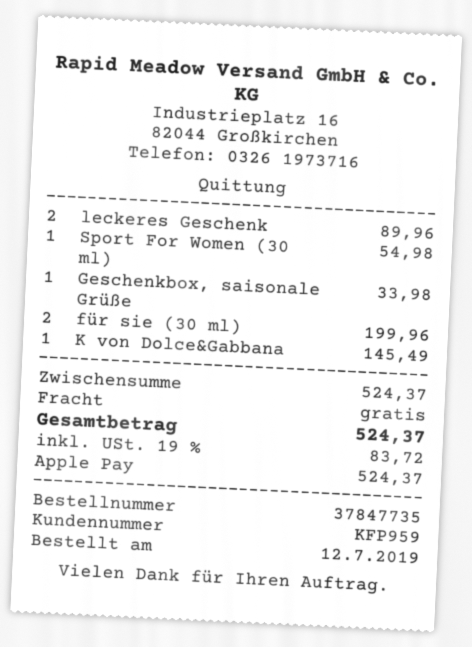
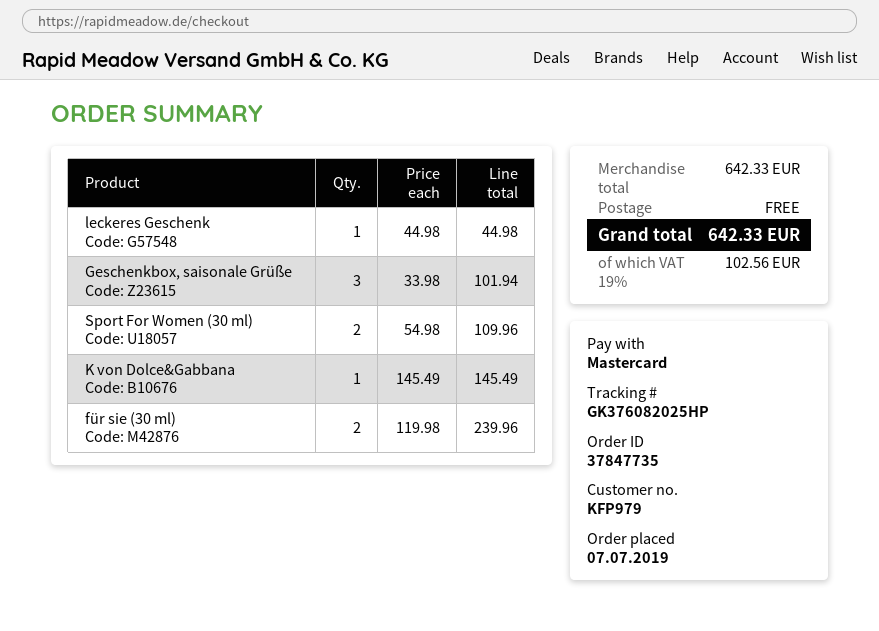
order date: 2019-07-12 -> 2019-07-07
customer number: KFP959 -> KFP979
payment method: Apple Pay -> Mastercard
leckeres Geschenk: 2 for 89.96 -> 1 for 44.98
Sport For Women (30 ml): 1 for 54.98 -> 2 for 109.96
Geschenkbox, saisonale Grüße: 1 for 33.98 -> 3 for 101.94
für sie (30 ml): 2 for 199.96 -> 2 for 239.96
subtotal: 524.37 -> 642.33
tax: 19% = 83.72 -> 19% = 102.56
total: 524.37 -> 642.33

